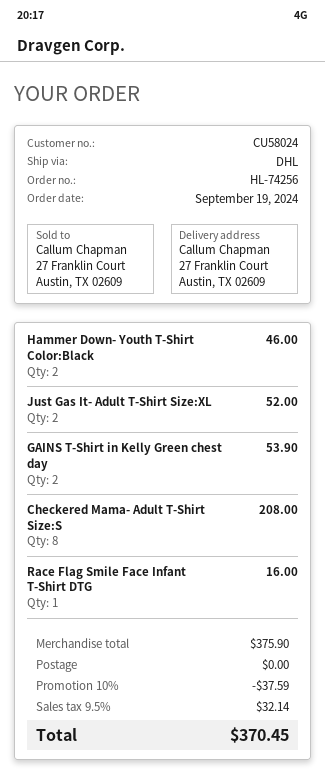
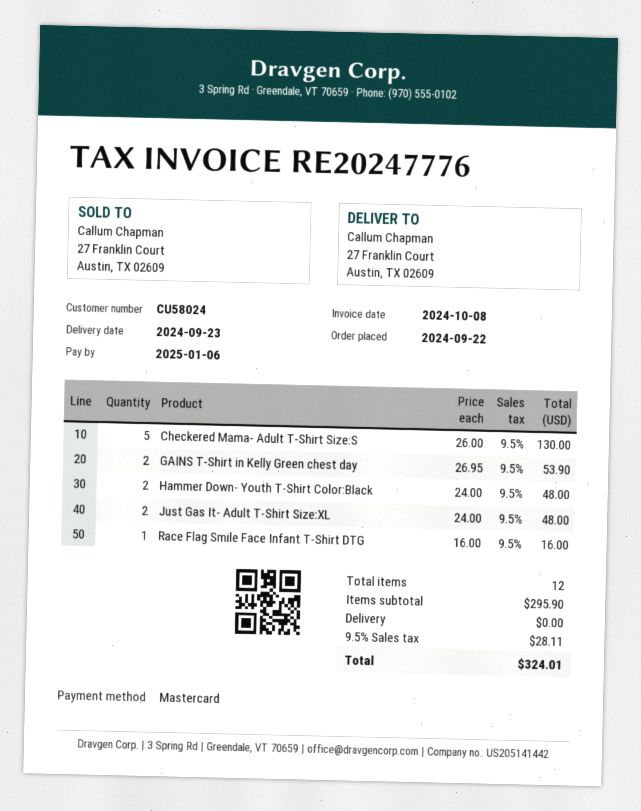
order date: 2024-09-19 -> 2024-09-22
Hammer Down- Youth T-Shirt Color:Black: 2 for 46.00 -> 2 for 48.00
Just Gas It- Adult T-Shirt Size:XL: 2 for 52.00 -> 2 for 48.00
Checkered Mama- Adult T-Shirt Size:S: 8 for 208.00 -> 5 for 130.00
subtotal: 375.90 -> 295.90
discount: 10% = 37.59 -> none
tax: 9.5% = 32.14 -> 9.5% = 28.11
total: 370.45 -> 324.01

